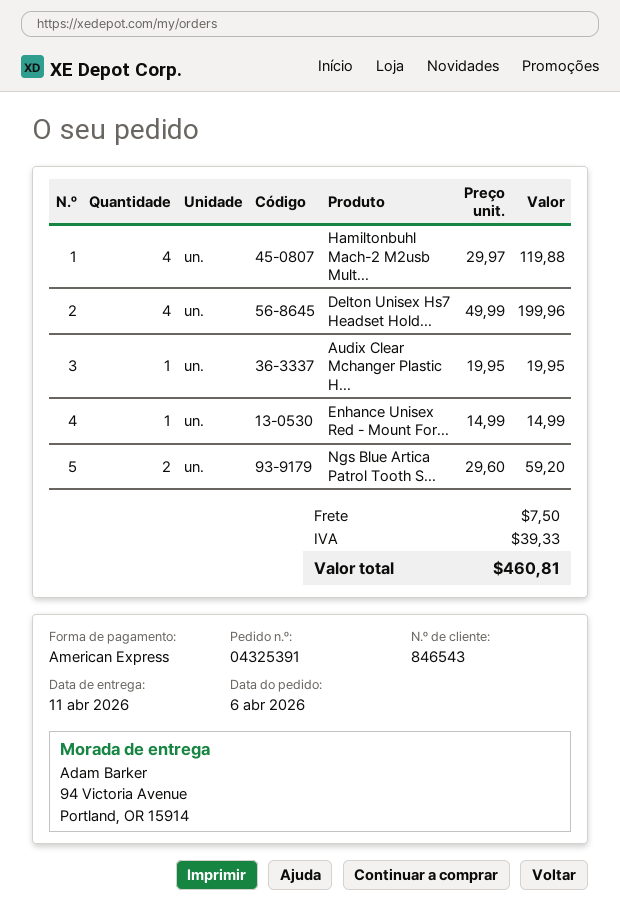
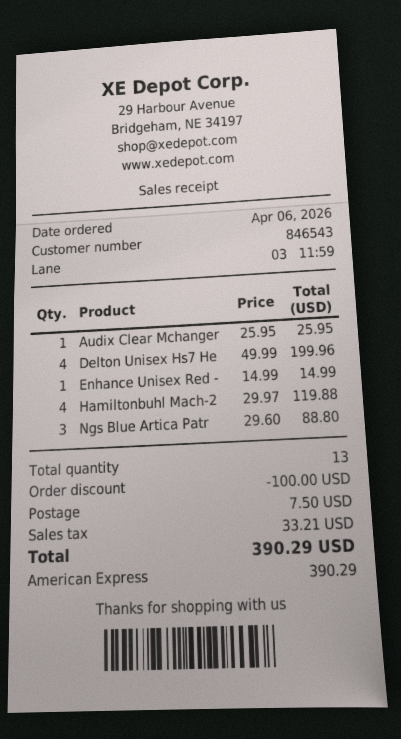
Audix Clear Mchanger Plastic H...: 1 x 19.95 = 19.95 -> 1 x 25.95 = 25.95
Ngs Blue Artica Patrol Tooth S...: 2 x 29.60 = 59.20 -> 3 x 29.60 = 88.80
discount: none -> 100.00
tax: 39.33 -> 33.21
total: 460.81 -> 390.29

